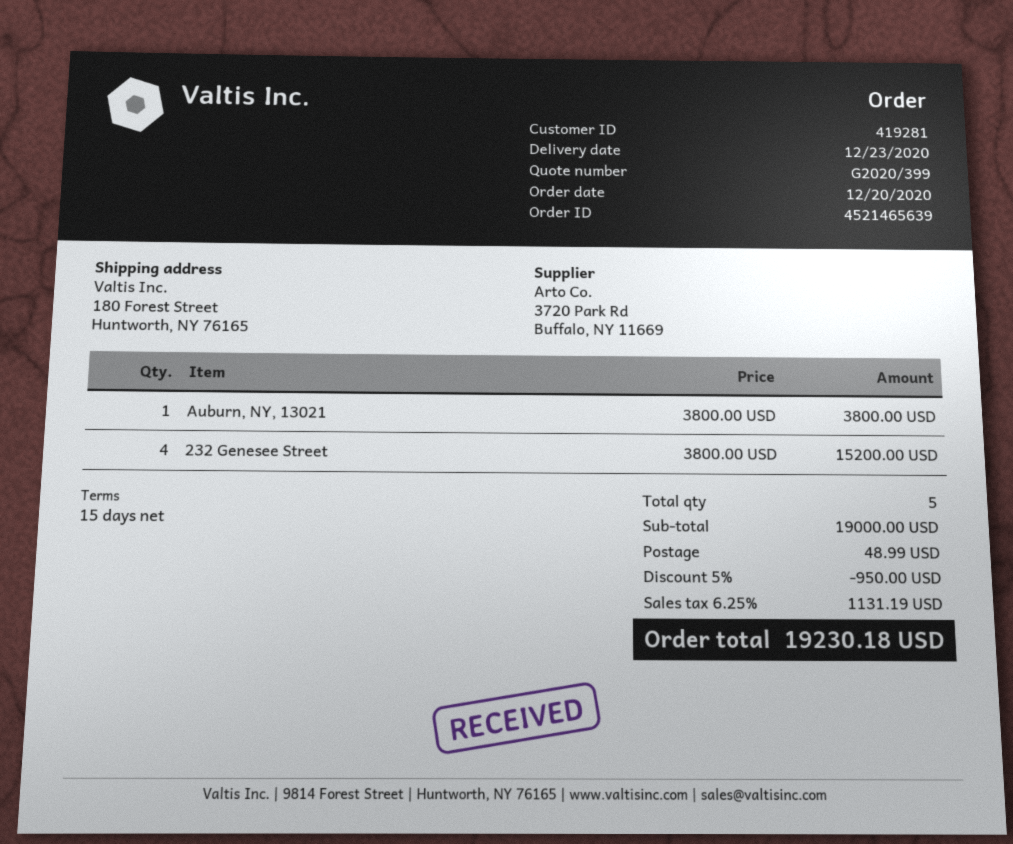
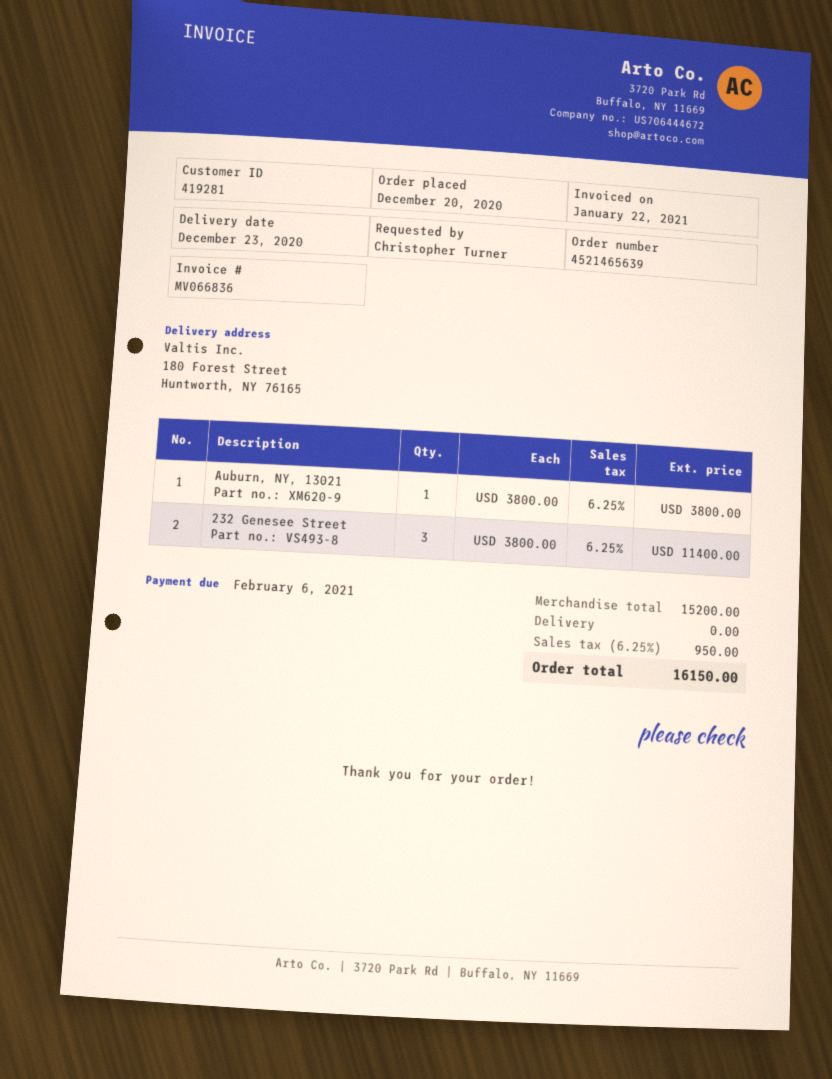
232 Genesee Street: 4 x 3800.00 = 15200.00 -> 3 x 3800.00 = 11400.00
subtotal: 19000.00 -> 15200.00
discount: 5% = 950.00 -> none
shipping: 48.99 -> 0.00
tax: 6.25% = 1131.19 -> 6.25% = 950.00
total: 19230.18 -> 16150.00

